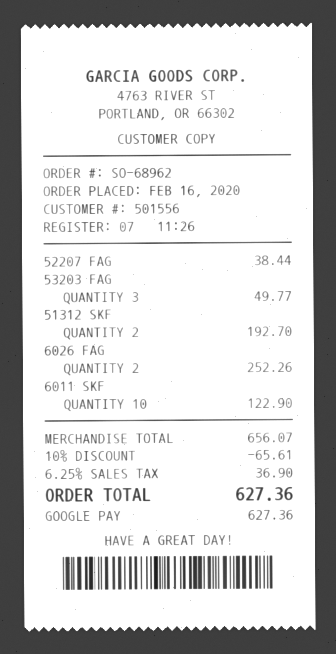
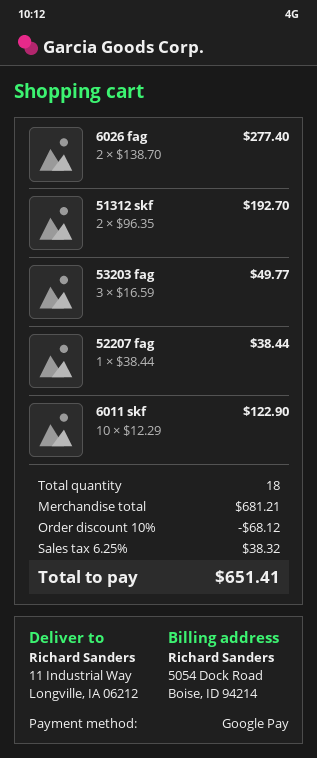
6026 FAG: 2 for 252.26 -> 2 for 277.40
subtotal: 656.07 -> 681.21
discount: 10% = 65.61 -> 10% = 68.12
tax: 6.25% = 36.90 -> 6.25% = 38.32
total: 627.36 -> 651.41

